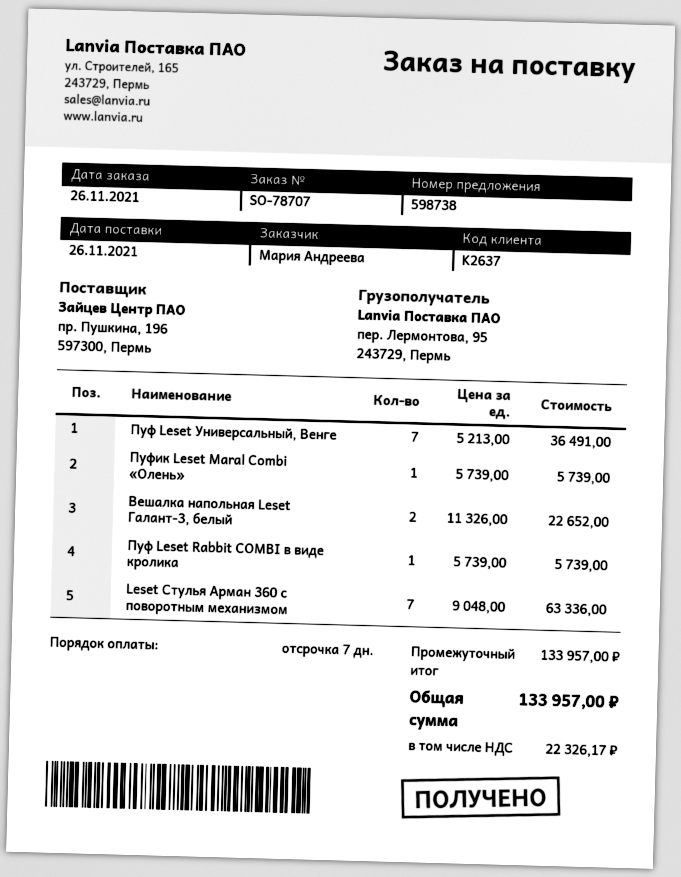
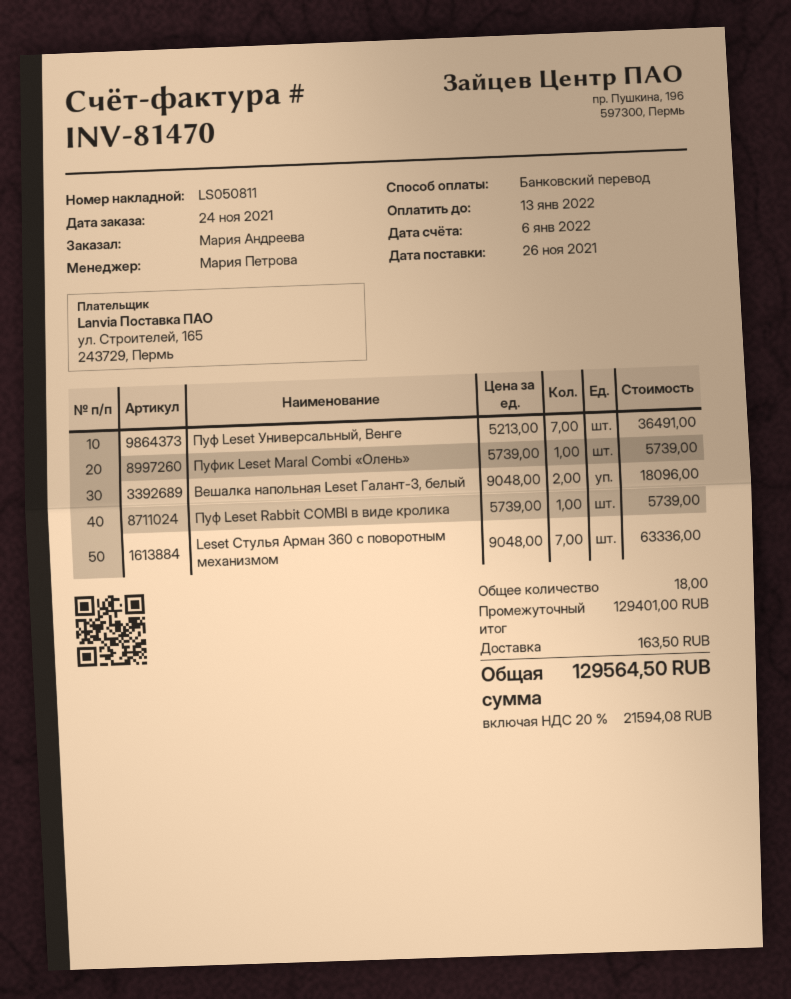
order date: 2021-11-26 -> 2021-11-24
Вешалка напольная Leset Галант-3, белый: 2 x 11326.00 = 22652.00 -> 2 x 9048.00 = 18096.00
subtotal: 133957.00 -> 129401.00
shipping: none -> 163.50
tax: 22326.17 -> 21594.08
total: 133957.00 -> 129564.50

